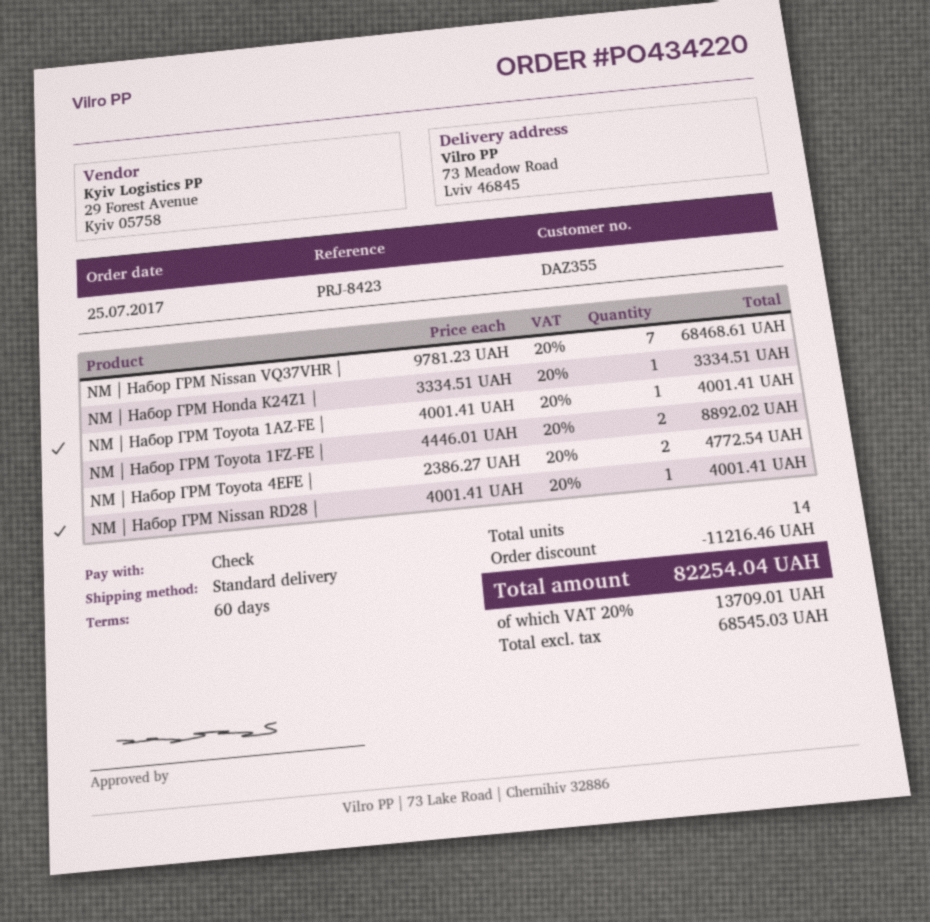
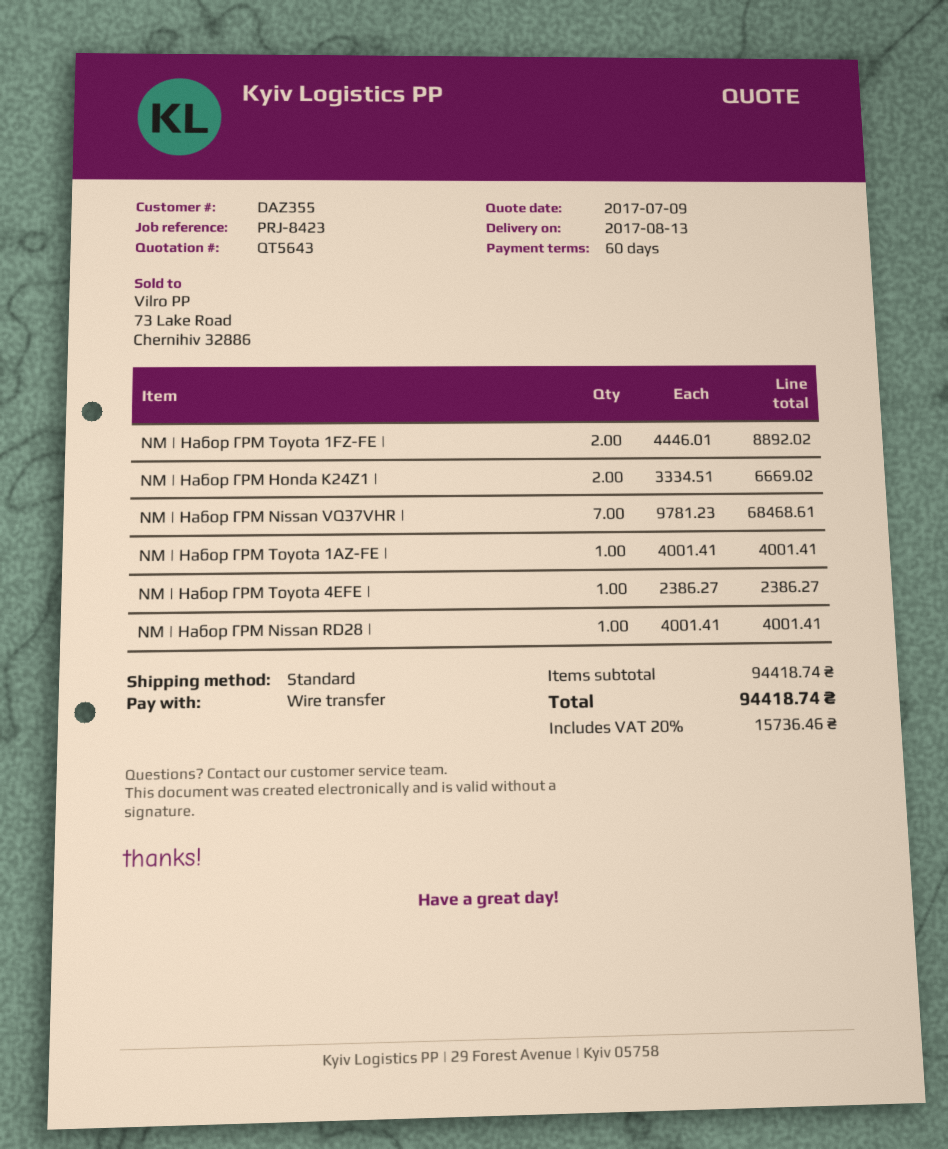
payment method: cheque -> bank transfer
NM | Набор ГРМ Honda K24Z1 |: 1 x 3334.51 = 3334.51 -> 2 x 3334.51 = 6669.02
NM | Набор ГРМ Toyota 4EFE |: 2 x 2386.27 = 4772.54 -> 1 x 2386.27 = 2386.27
discount: 11216.46 -> none
tax: 20% = 13709.01 -> 20% = 15736.46
total: 82254.04 -> 94418.74

